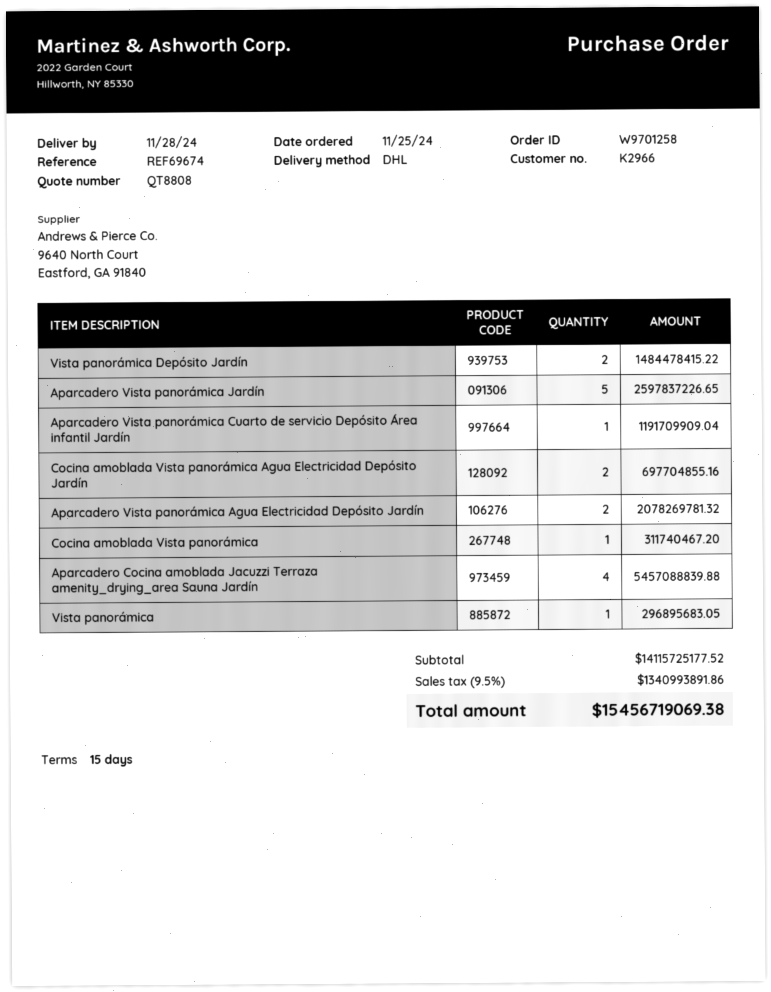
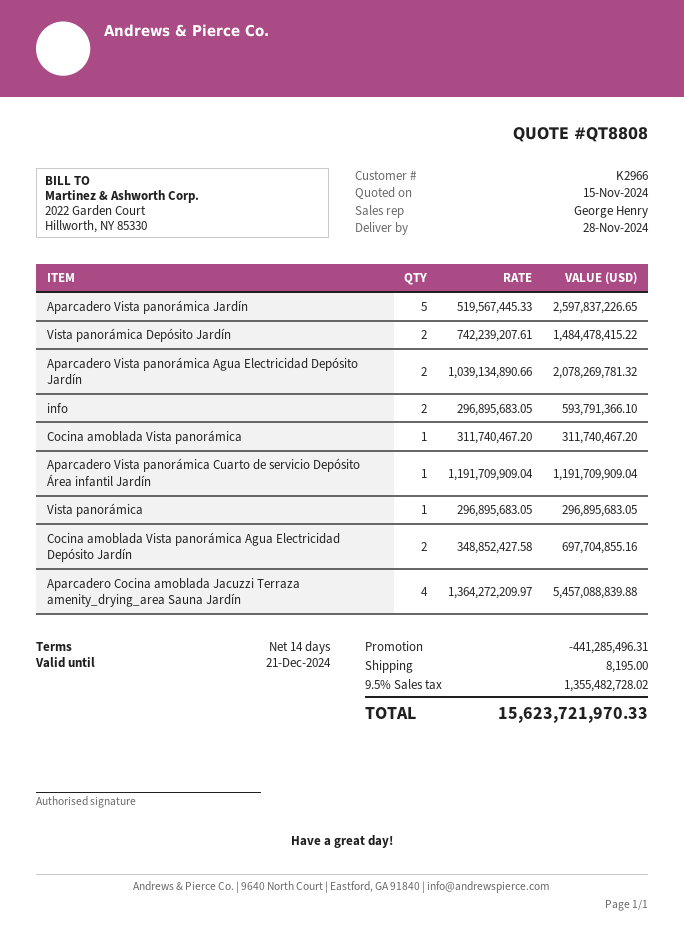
payment terms: 15 days -> 14 days
info: none -> 2 for 593791366.10
discount: none -> 441285496.31
shipping: none -> 8195.00
tax: 9.5% = 1340993891.86 -> 9.5% = 1355482728.02
total: 15456719069.38 -> 15623721970.33

